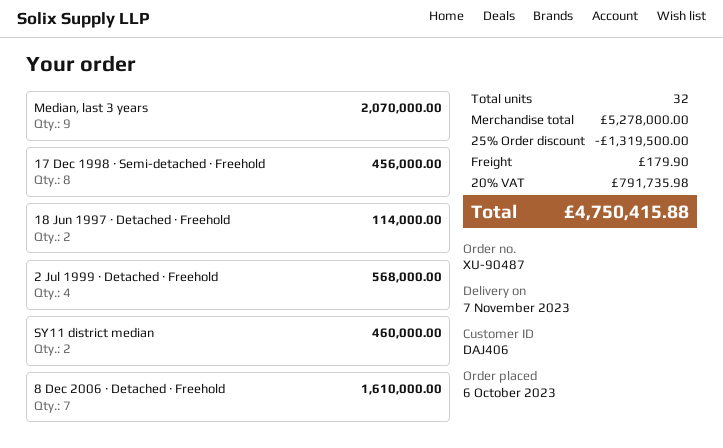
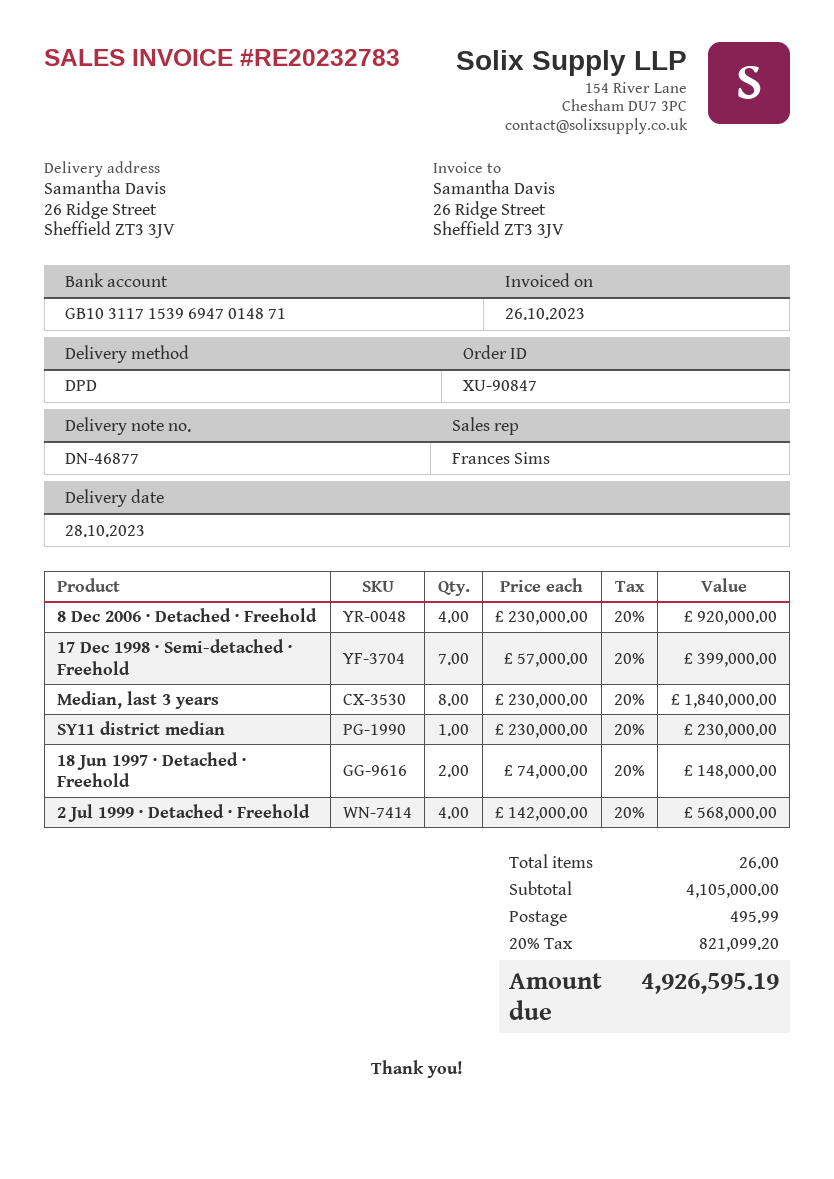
order number: XU-90487 -> XU-90847
delivery date: 2023-11-07 -> 2023-10-28
Median, last 3 years: 9 for 2070000.00 -> 8 for 1840000.00
17 Dec 1998 · Semi-detached · Freehold: 8 for 456000.00 -> 7 for 399000.00
18 Jun 1997 · Detached · Freehold: 2 for 114000.00 -> 2 for 148000.00
SY11 district median: 2 for 460000.00 -> 1 for 230000.00
8 Dec 2006 · Detached · Freehold: 7 for 1610000.00 -> 4 for 920000.00
total quantity: 32 -> 26
subtotal: 5278000.00 -> 4105000.00
discount: 25% = 1319500.00 -> none
shipping: 179.90 -> 495.99
tax: 20% = 791735.98 -> 20% = 821099.20
total: 4750415.88 -> 4926595.19

